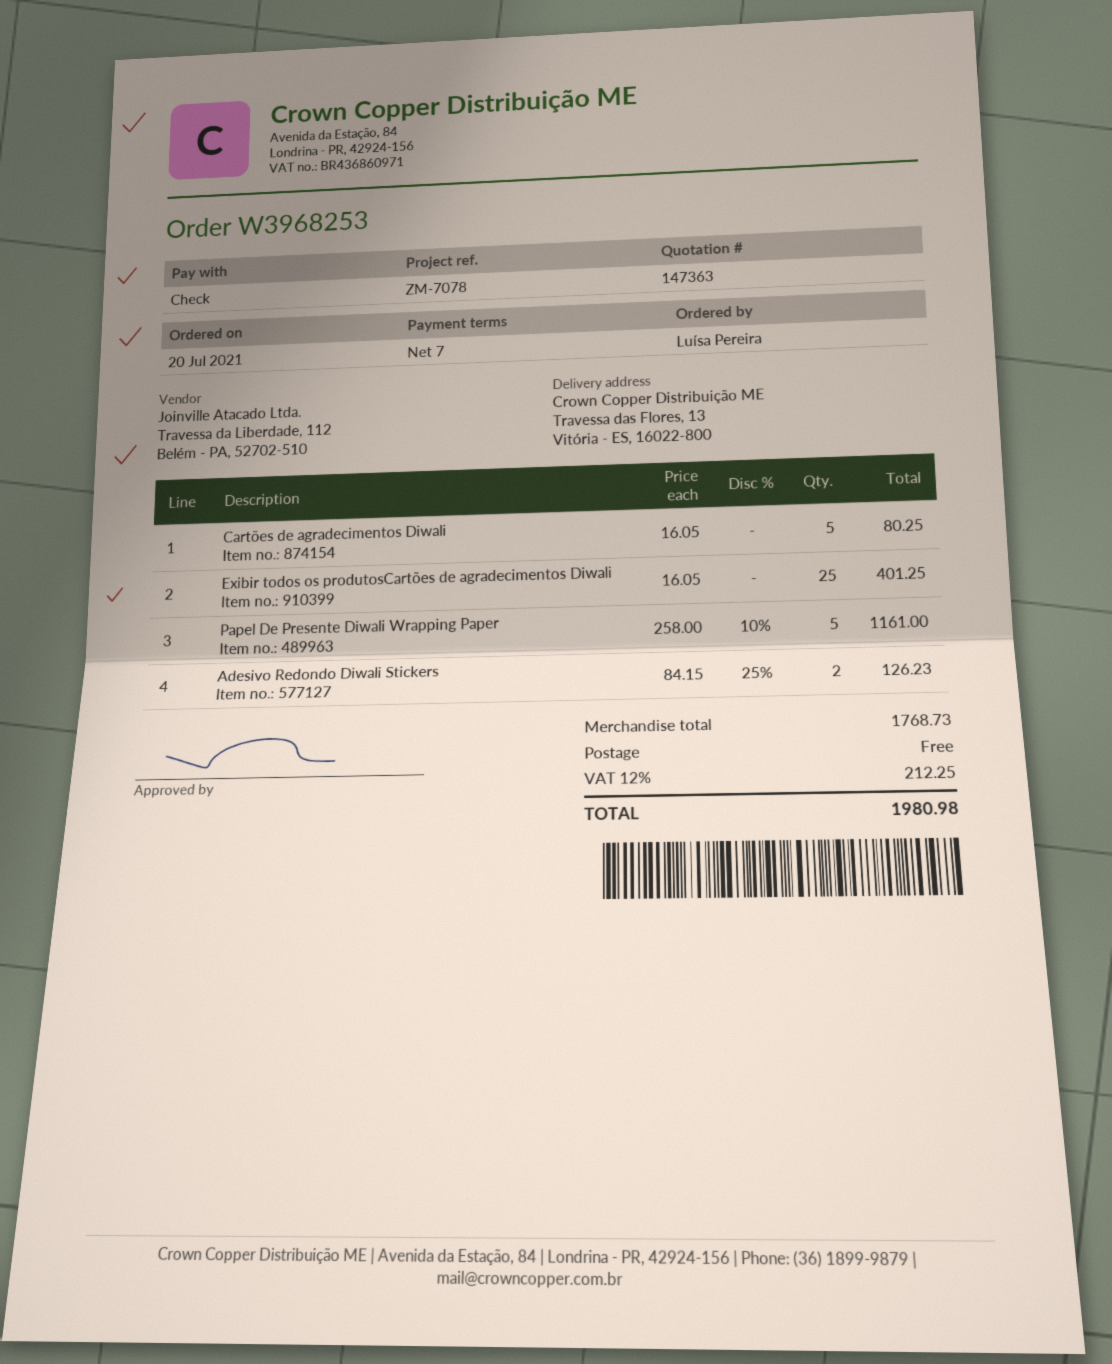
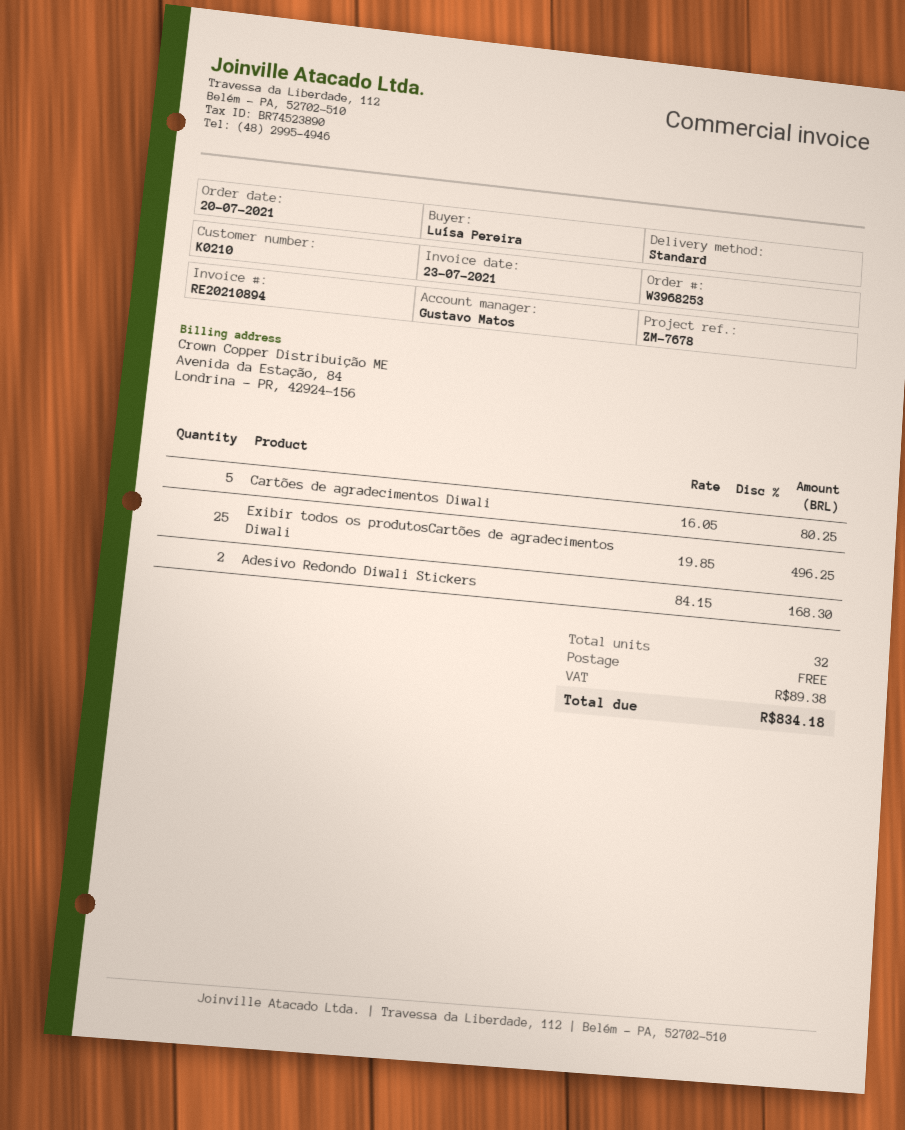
reference: ZM-7078 -> ZM-7678
Exibir todos os produtosCartões de agradecimentos Diwali: 25 x 16.05 = 401.25 -> 25 x 19.85 = 496.25
Papel De Presente Diwali Wrapping Paper: 5 x 258.00 - 10% = 1161.00 -> none
Adesivo Redondo Diwali Stickers: 2 x 84.15 - 25% = 126.23 -> 2 x 84.15 = 168.30
tax: 212.25 -> 89.38
total: 1980.98 -> 834.18

